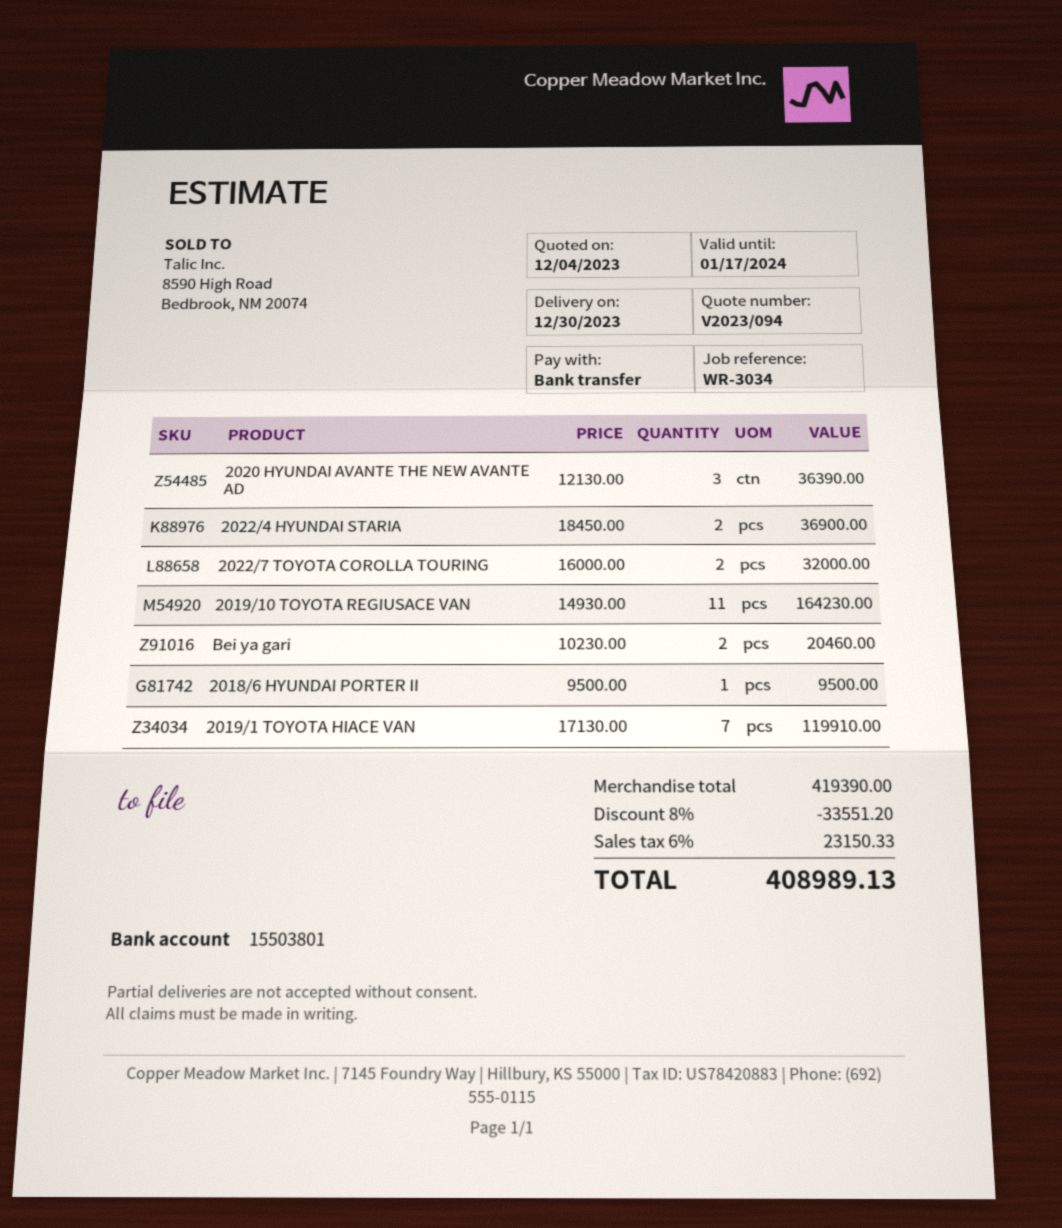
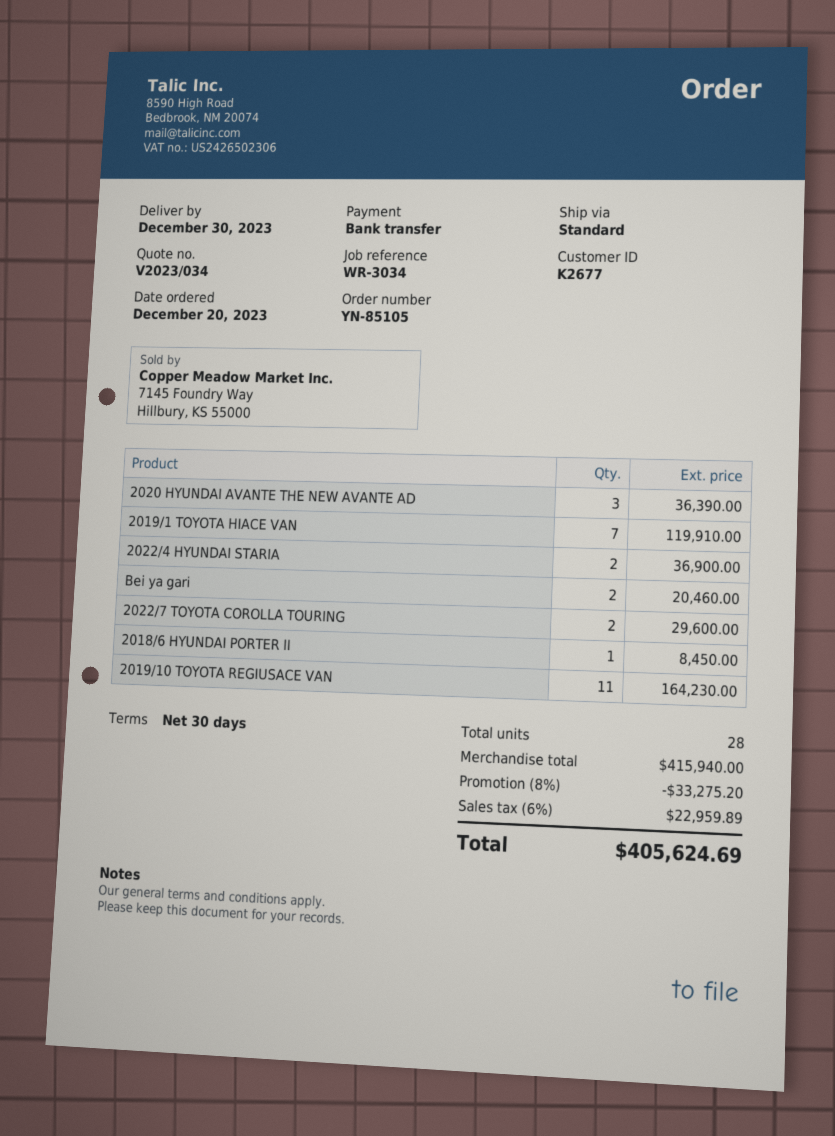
quote number: V2023/094 -> V2023/034
2022/7 TOYOTA COROLLA TOURING: 2 for 32000.00 -> 2 for 29600.00
2018/6 HYUNDAI PORTER II: 1 for 9500.00 -> 1 for 8450.00
subtotal: 419390.00 -> 415940.00
discount: 8% = 33551.20 -> 8% = 33275.20
tax: 6% = 23150.33 -> 6% = 22959.89
total: 408989.13 -> 405624.69

